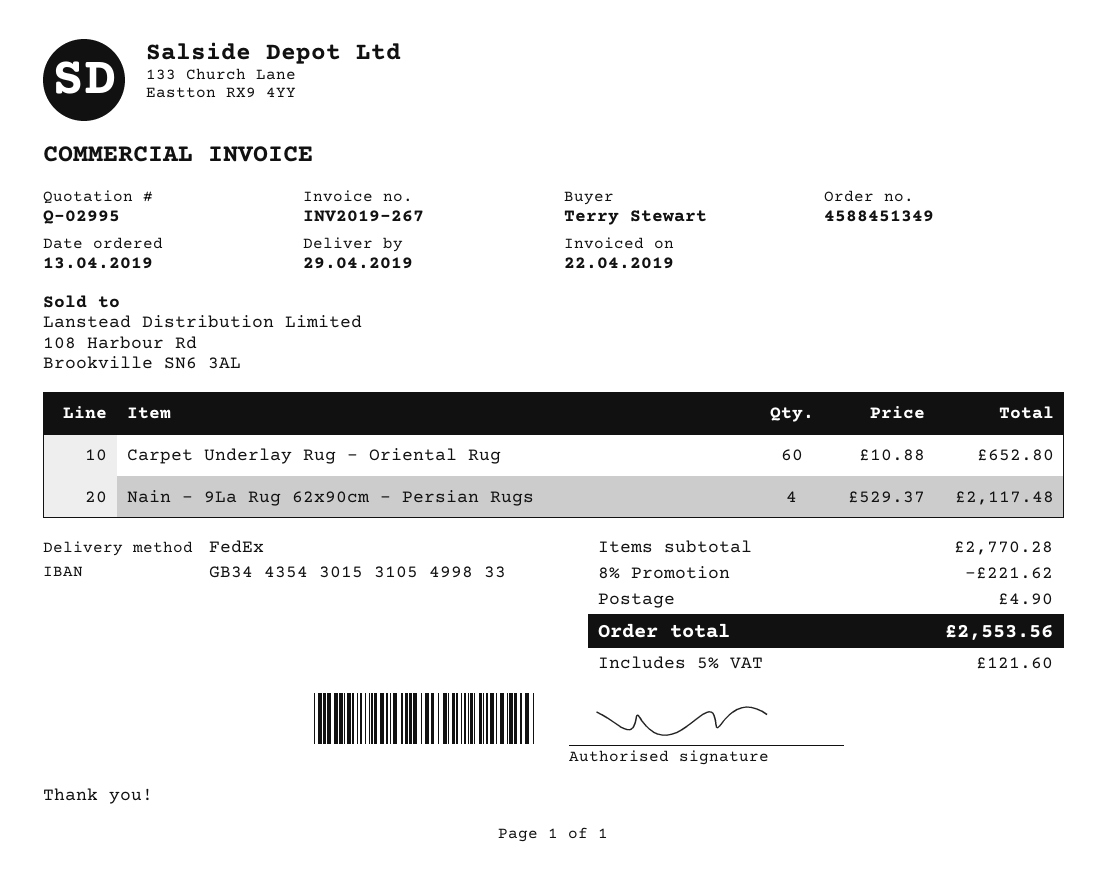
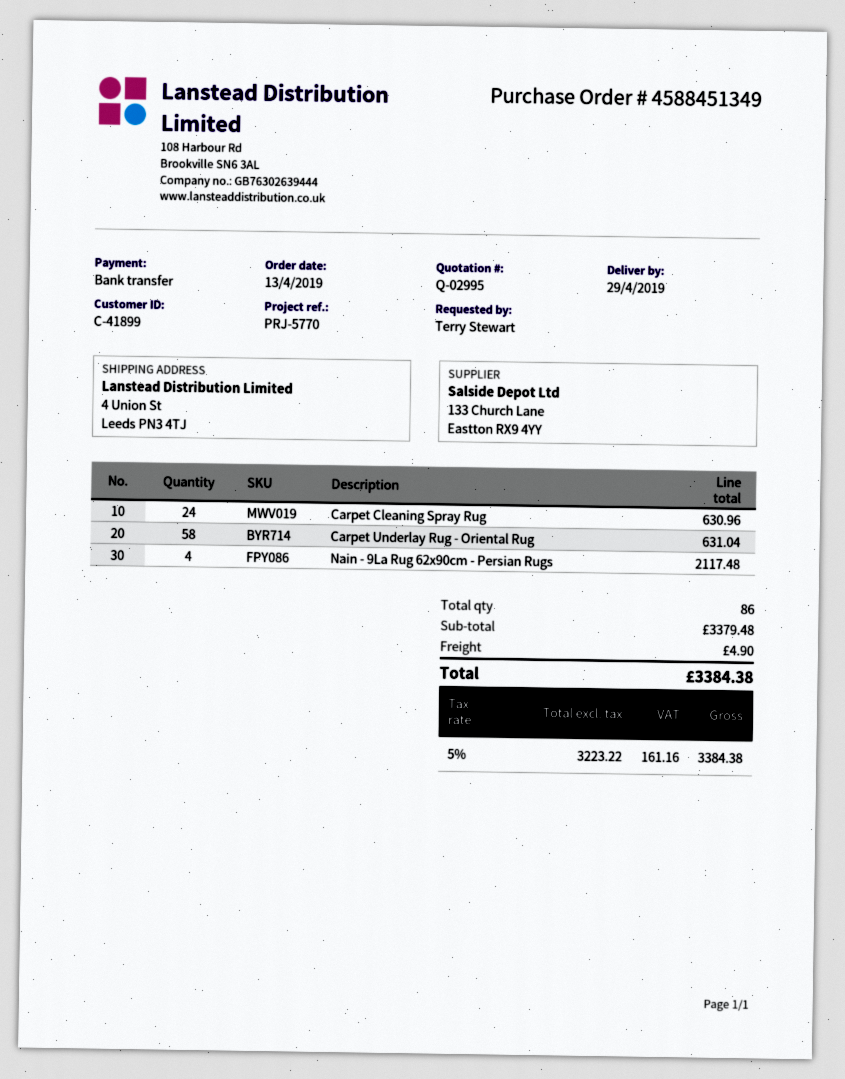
Carpet Underlay Rug - Oriental Rug: 60 for 652.80 -> 58 for 631.04
Carpet Cleaning Spray Rug: none -> 24 for 630.96
subtotal: 2770.28 -> 3379.48
discount: 8% = 221.62 -> none
tax: 5% = 121.60 -> 5% = 161.16
total: 2553.56 -> 3384.38

